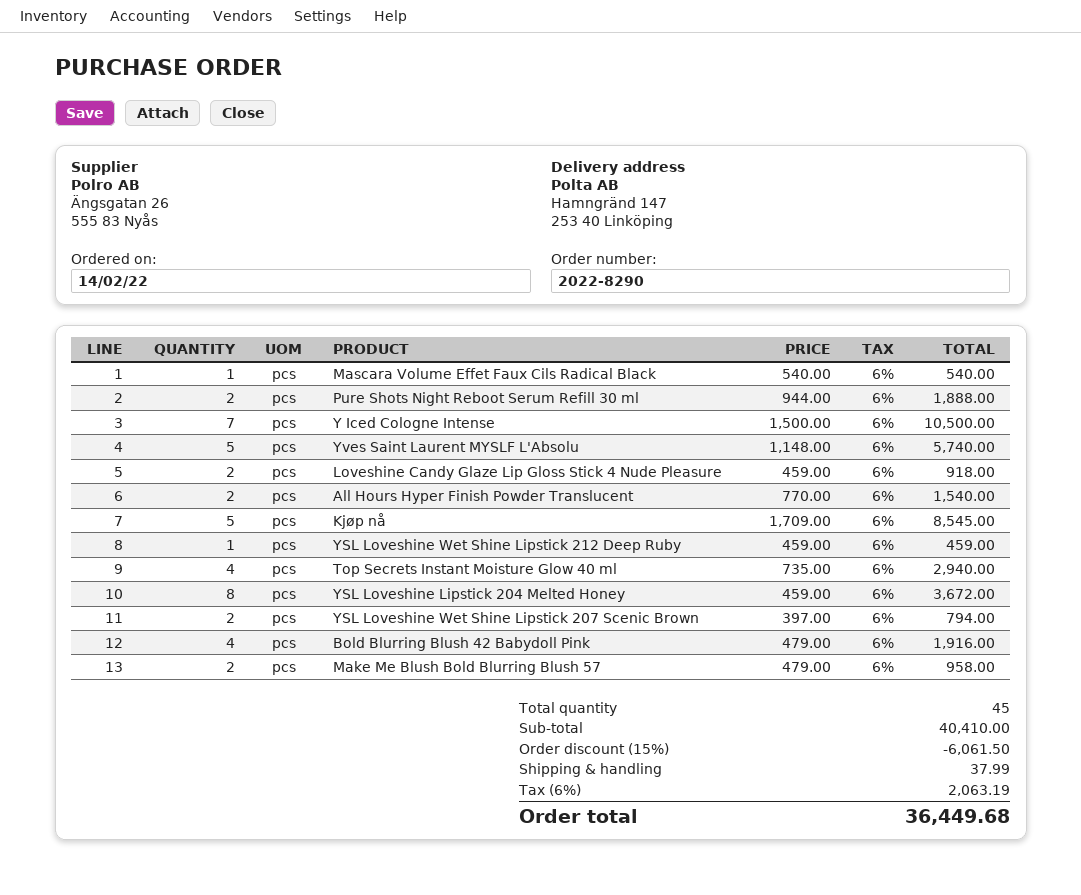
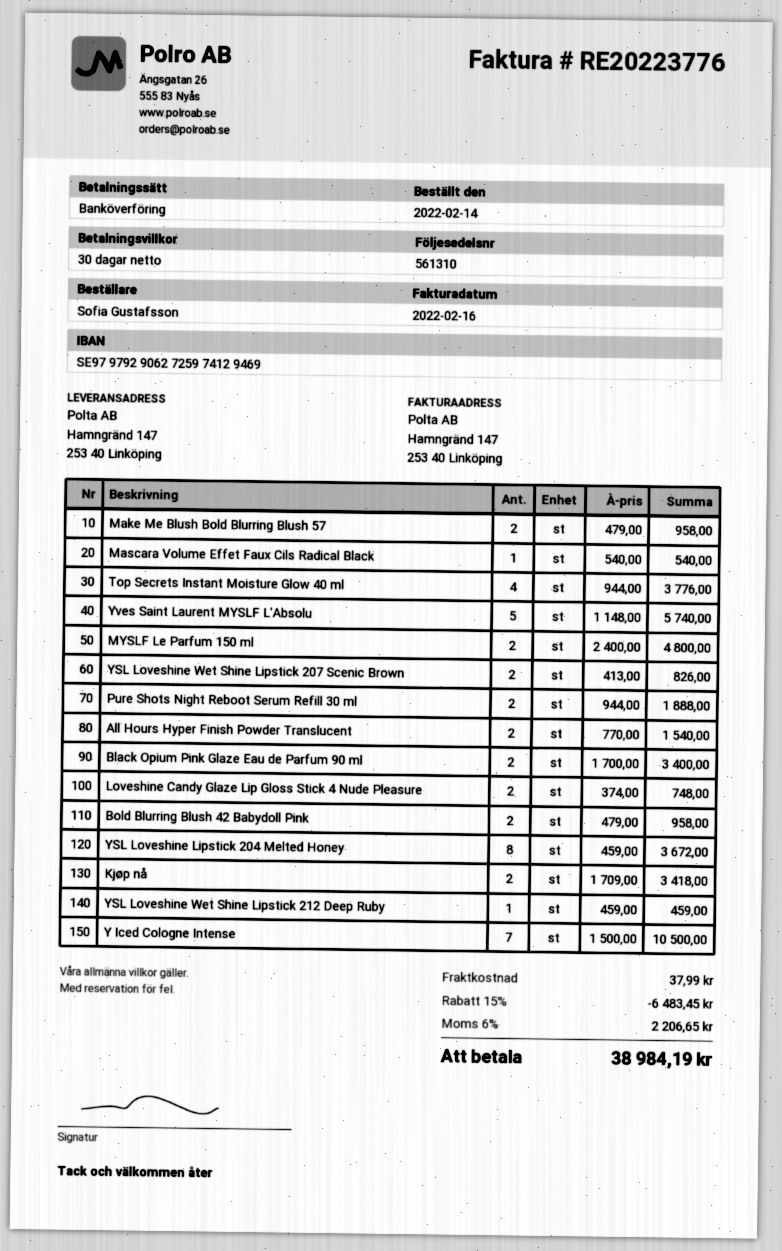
Loveshine Candy Glaze Lip Gloss Stick 4 Nude Pleasure: 2 x 459.00 = 918.00 -> 2 x 374.00 = 748.00
Kjøp nå: 5 x 1709.00 = 8545.00 -> 2 x 1709.00 = 3418.00
Top Secrets Instant Moisture Glow 40 ml: 4 x 735.00 = 2940.00 -> 4 x 944.00 = 3776.00
YSL Loveshine Wet Shine Lipstick 207 Scenic Brown: 2 x 397.00 = 794.00 -> 2 x 413.00 = 826.00
Bold Blurring Blush 42 Babydoll Pink: 4 x 479.00 = 1916.00 -> 2 x 479.00 = 958.00
MYSLF Le Parfum 150 ml: none -> 2 x 2400.00 = 4800.00
Black Opium Pink Glaze Eau de Parfum 90 ml: none -> 2 x 1700.00 = 3400.00
discount: 15% = 6061.50 -> 15% = 6483.45
tax: 6% = 2063.19 -> 6% = 2206.65
total: 36449.68 -> 38984.19

